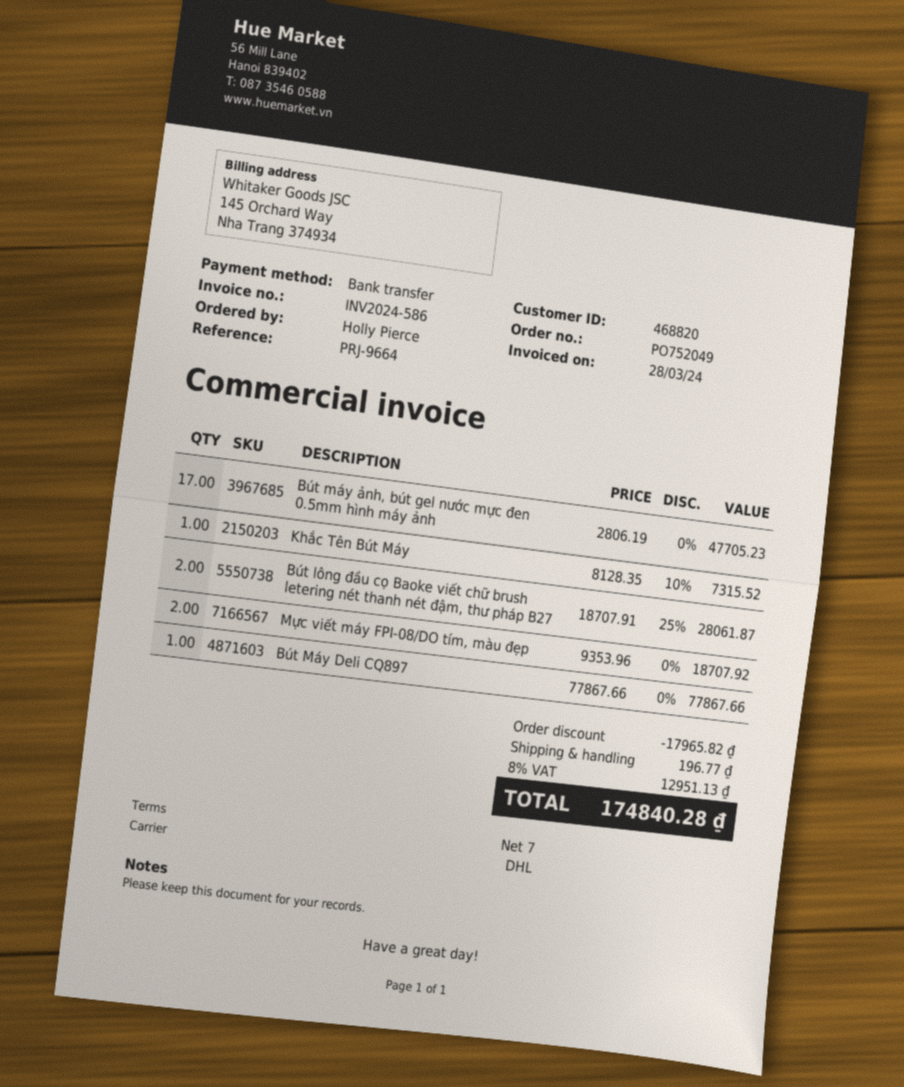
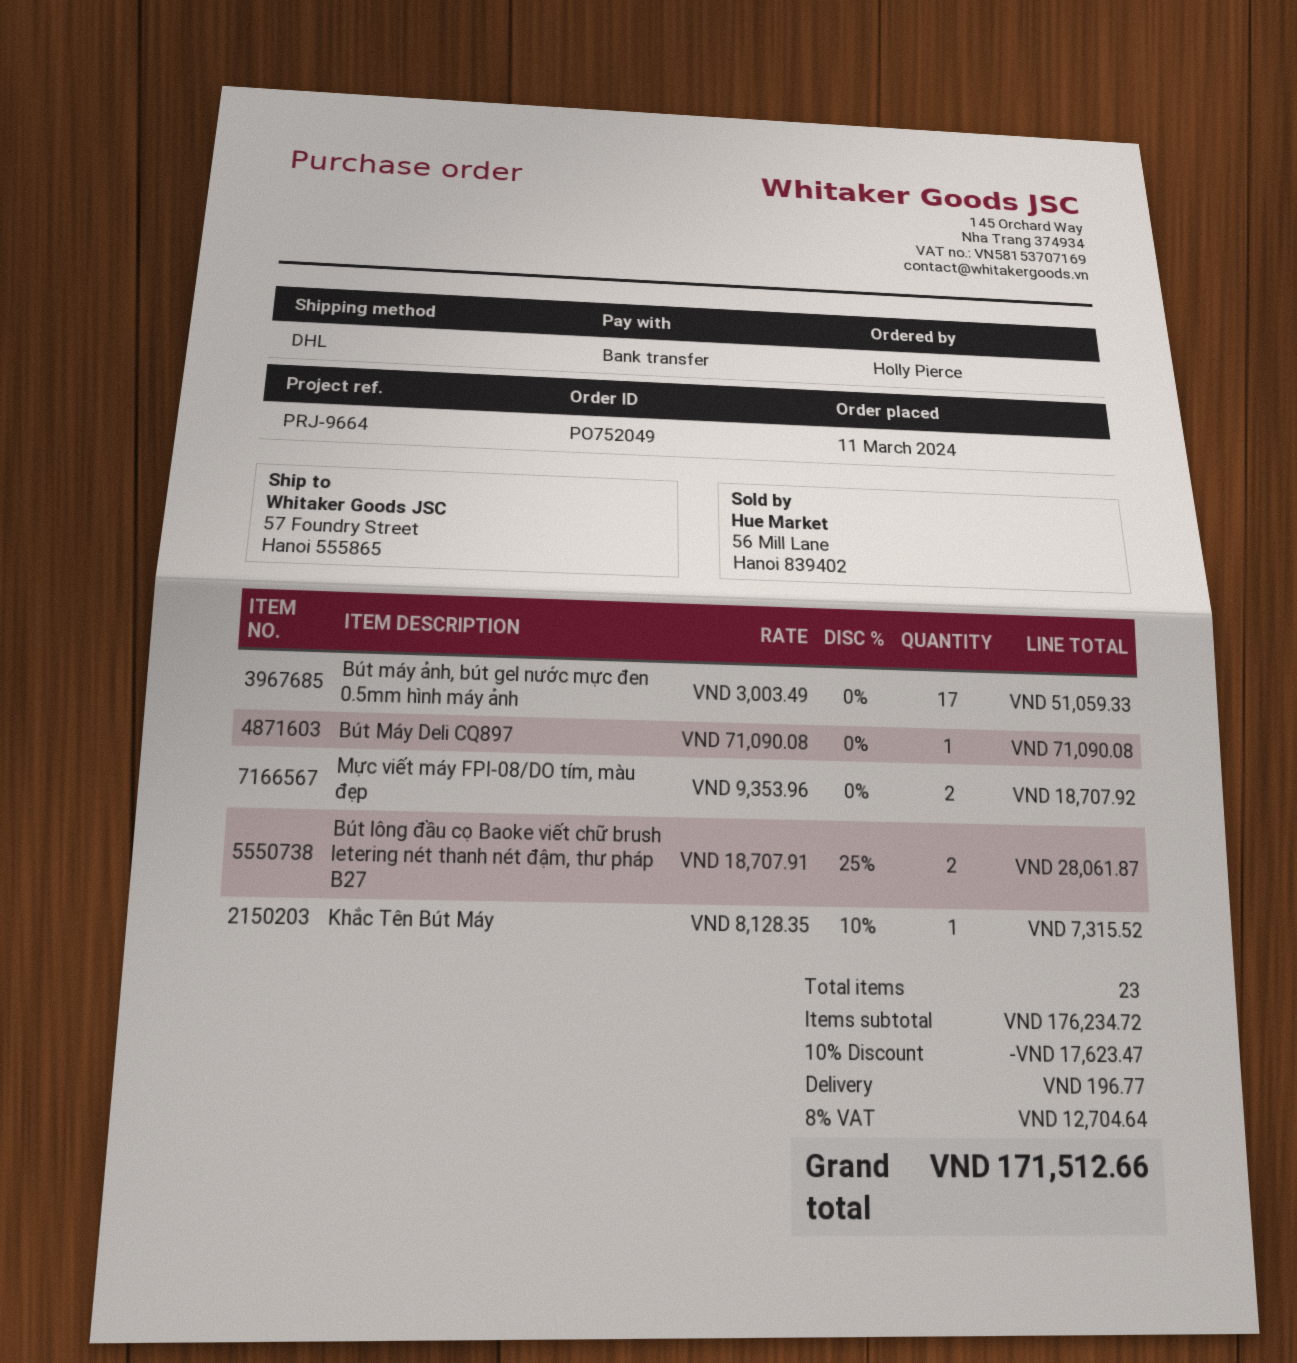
Bút máy ảnh, bút gel nước mực đen 0.5mm hình máy ảnh: 17 x 2806.19 = 47705.23 -> 17 x 3003.49 = 51059.33
Bút Máy Deli CQ897: 1 x 77867.66 = 77867.66 -> 1 x 71090.08 = 71090.08
discount: 17965.82 -> 17623.47
tax: 8% = 12951.13 -> 8% = 12704.64
total: 174840.28 -> 171512.66

